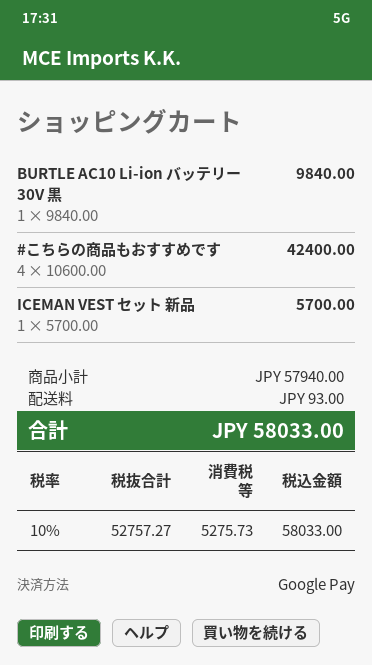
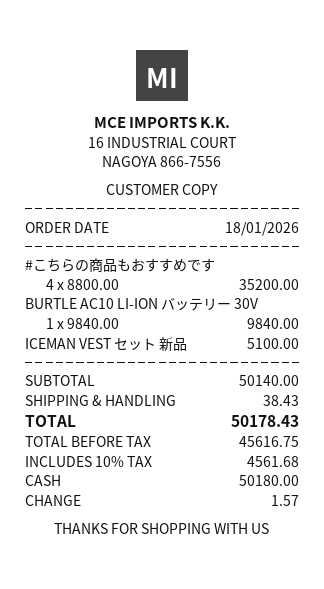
payment method: Google Pay -> cash
#こちらの商品もおすすめです: 4 x 10600.00 = 42400.00 -> 4 x 8800.00 = 35200.00
ICEMAN VEST セット 新品: 1 x 5700.00 = 5700.00 -> 1 x 5100.00 = 5100.00
subtotal: 57940.00 -> 50140.00
shipping: 93.00 -> 38.43
net: 52757.27 -> 45616.75
tax: 10% = 5275.73 -> 10% = 4561.68
total: 58033.00 -> 50178.43

